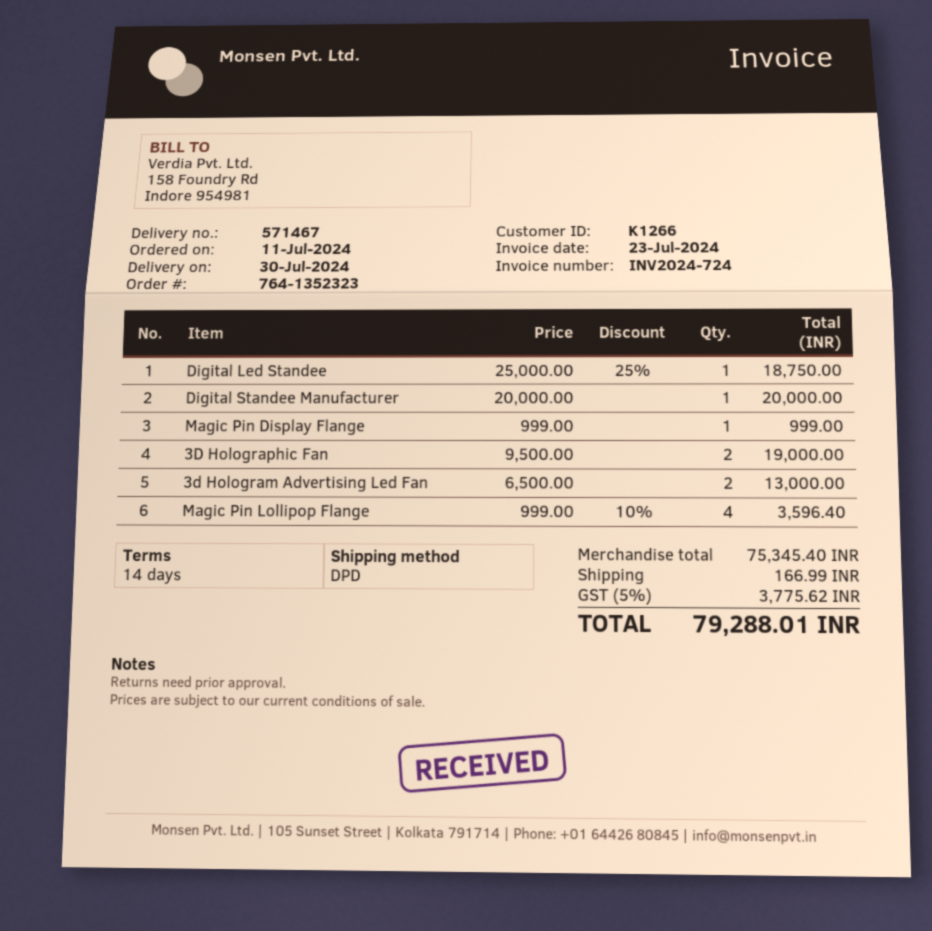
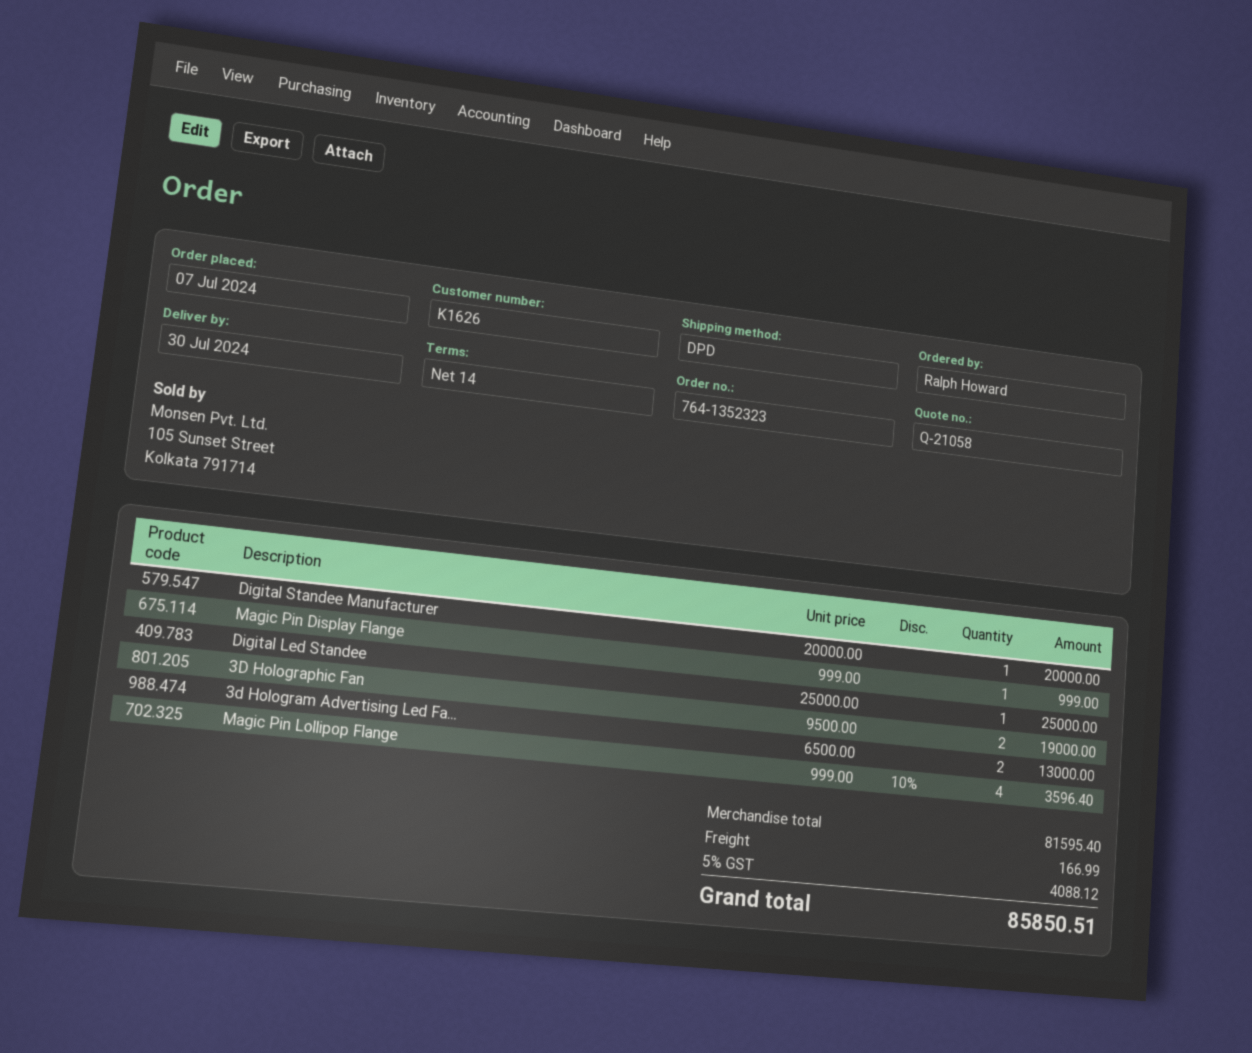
order date: 2024-07-11 -> 2024-07-07
customer number: K1266 -> K1626
Digital Led Standee: 1 x 25000.00 - 25% = 18750.00 -> 1 x 25000.00 = 25000.00
subtotal: 75345.40 -> 81595.40
tax: 5% = 3775.62 -> 5% = 4088.12
total: 79288.01 -> 85850.51

